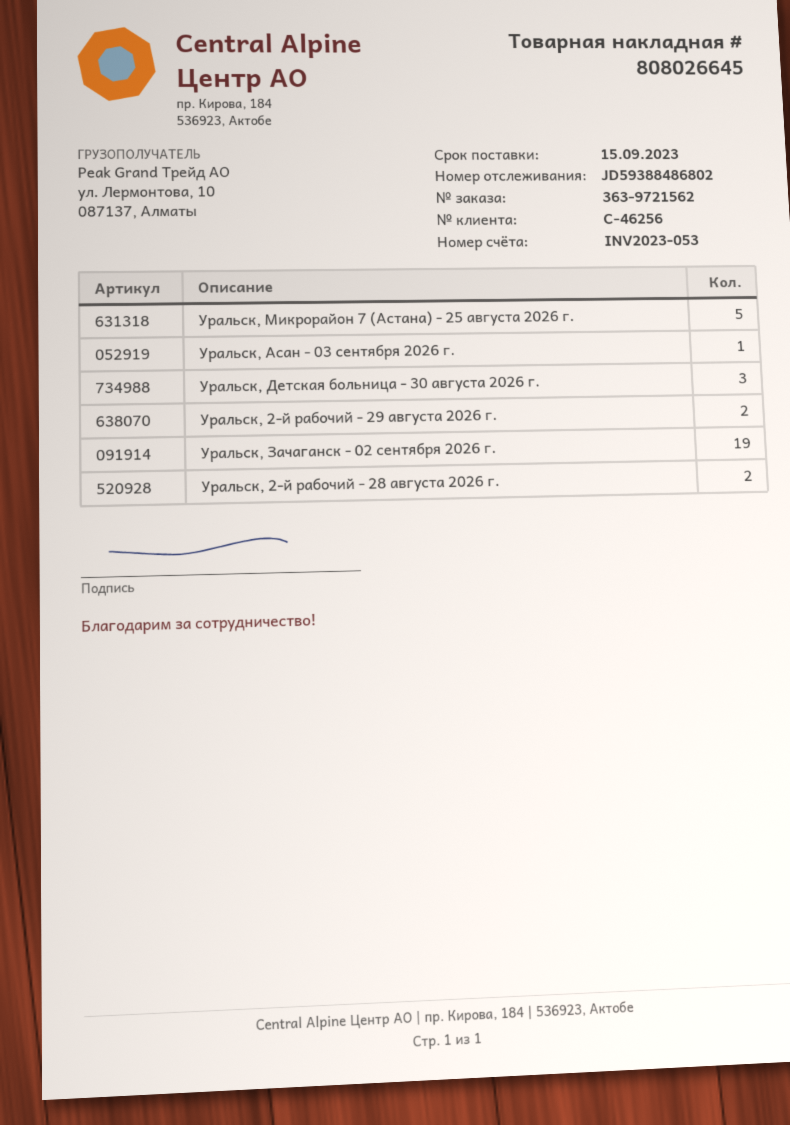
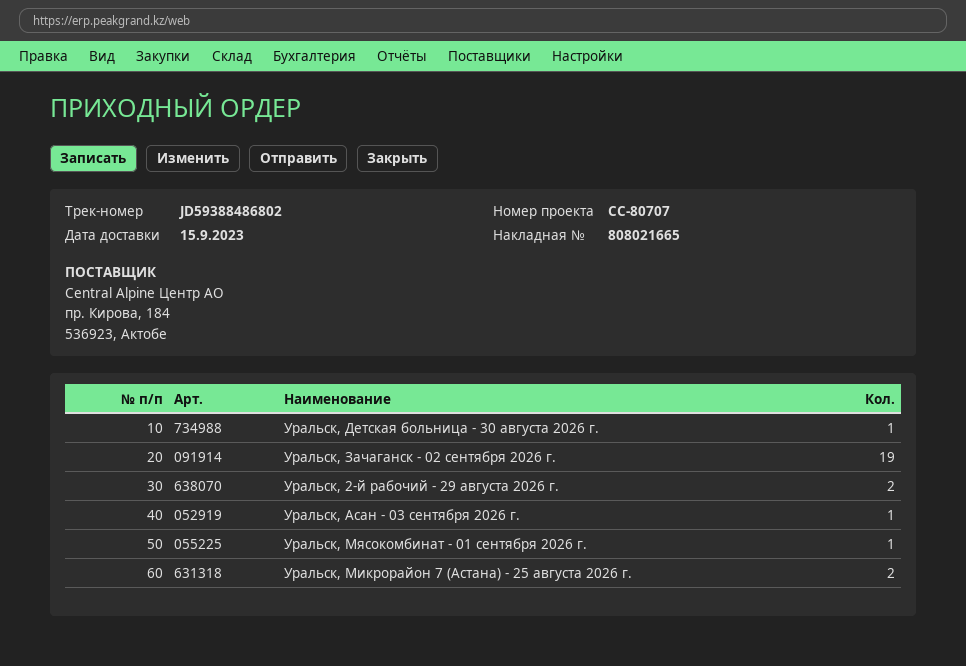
delivery note number: 808026645 -> 808021665
Уральск, Микрорайон 7 (Астана) - 25 августа 2026 г.: 5 -> 2
Уральск, Детская больница - 30 августа 2026 г.: 3 -> 1
Уральск, 2-й рабочий - 28 августа 2026 г.: 2 -> none
Уральск, Мясокомбинат - 01 сентября 2026 г.: none -> 1

